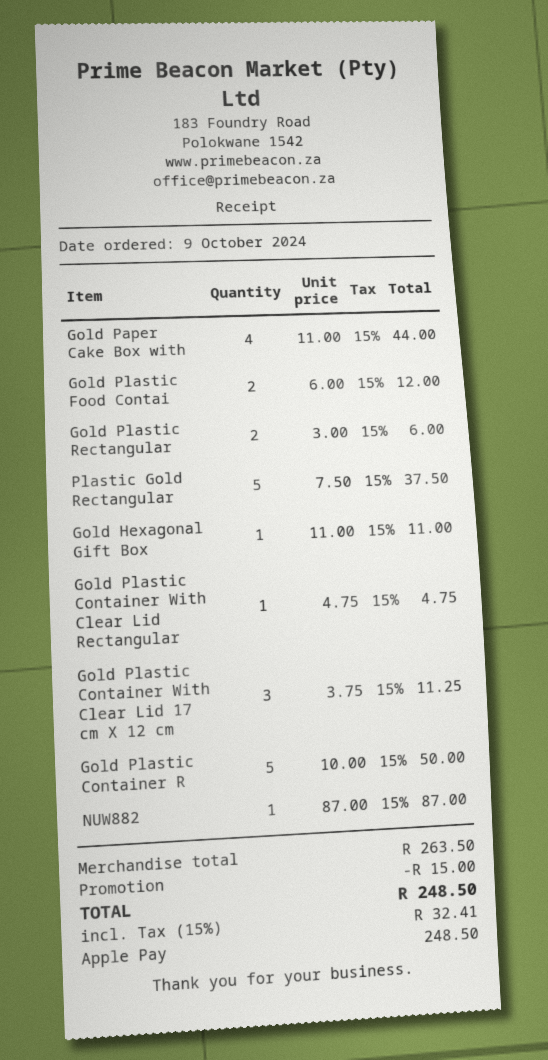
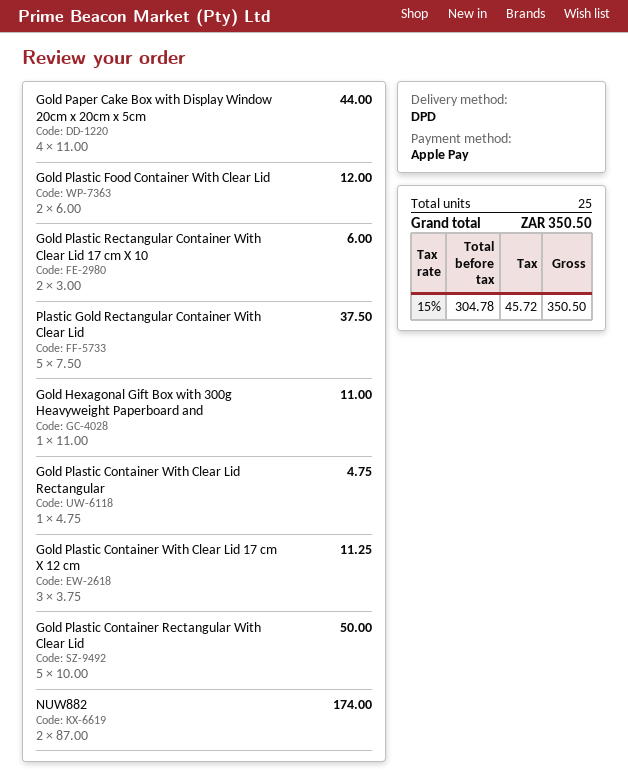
NUW882: 1 x 87.00 = 87.00 -> 2 x 87.00 = 174.00
discount: 15.00 -> none
tax: 15% = 32.41 -> 15% = 45.72
total: 248.50 -> 350.50

